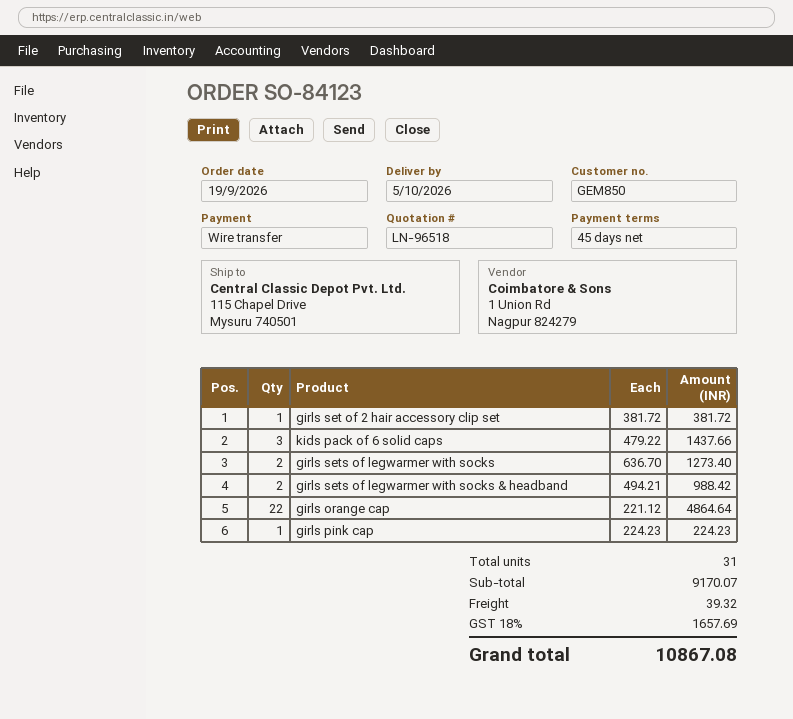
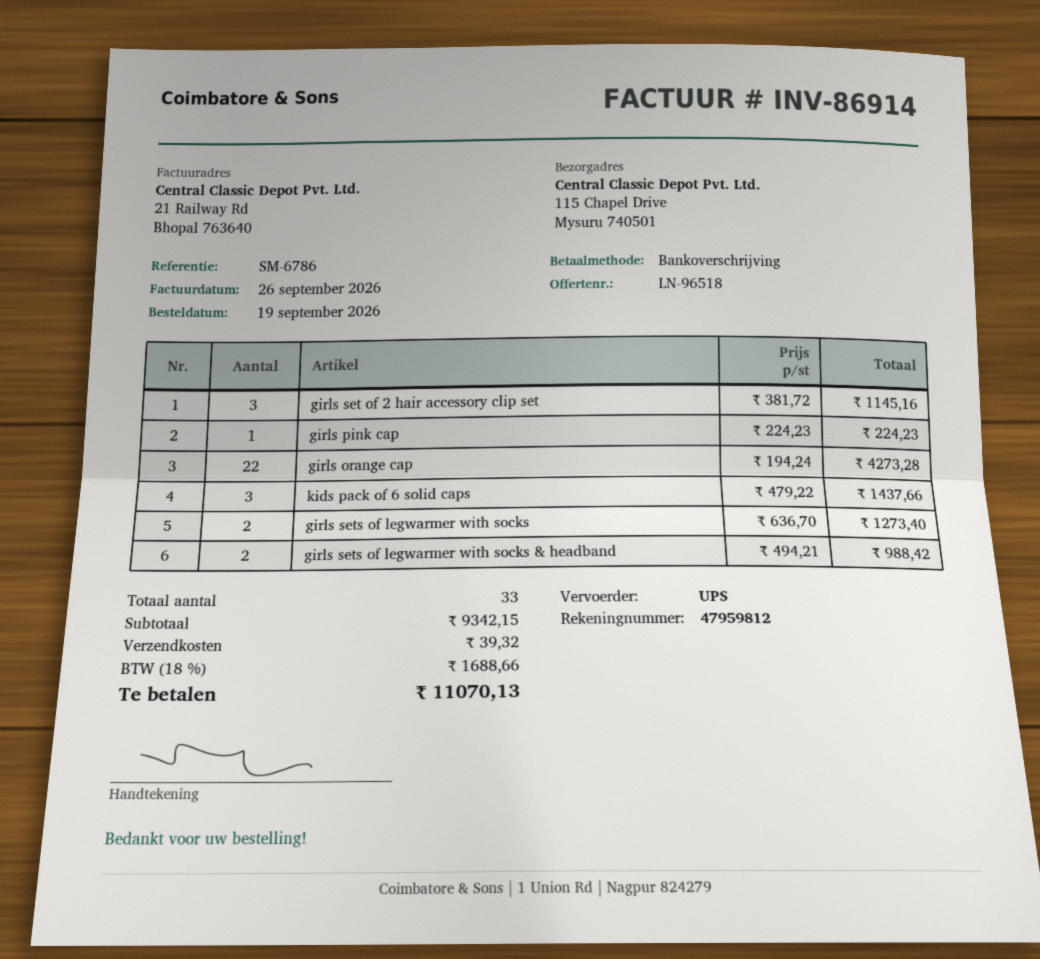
girls set of 2 hair accessory clip set: 1 x 381.72 = 381.72 -> 3 x 381.72 = 1145.16
girls orange cap: 22 x 221.12 = 4864.64 -> 22 x 194.24 = 4273.28
total quantity: 31 -> 33
subtotal: 9170.07 -> 9342.15
tax: 18% = 1657.69 -> 18% = 1688.66
total: 10867.08 -> 11070.13

